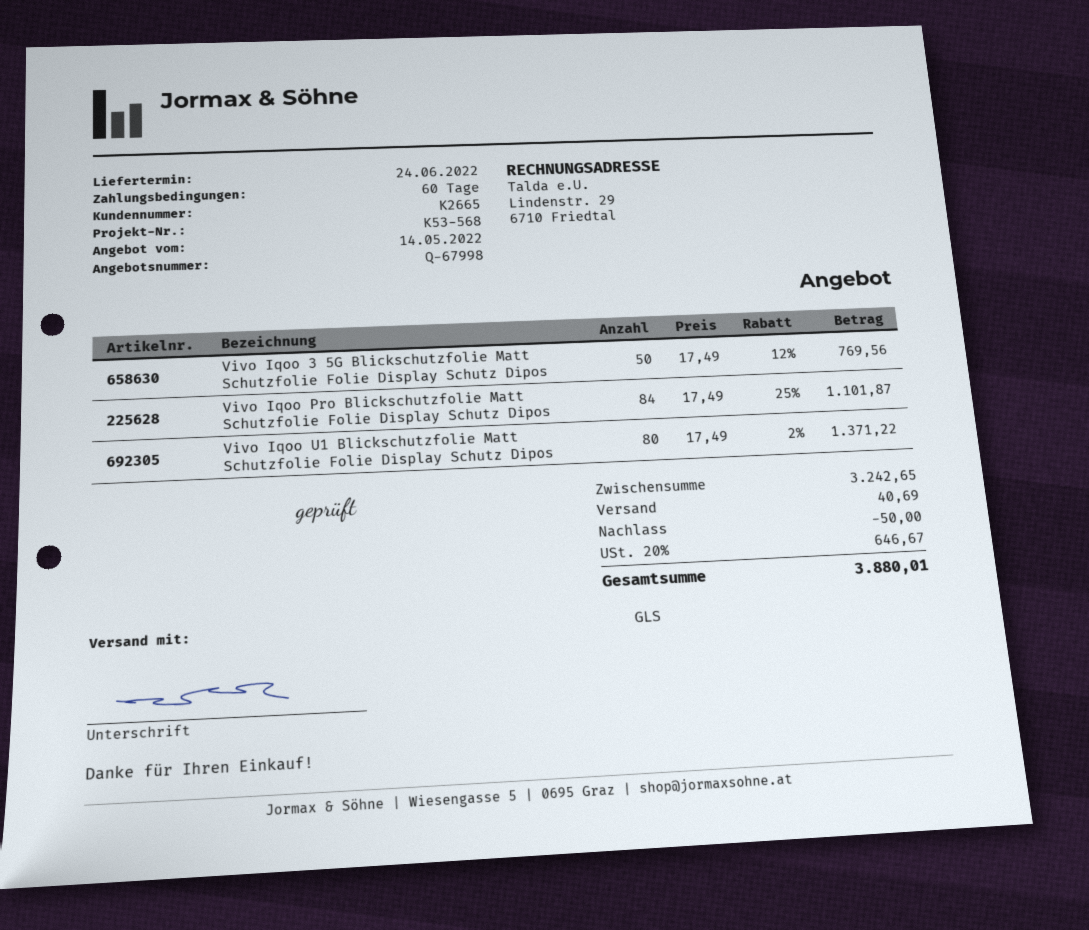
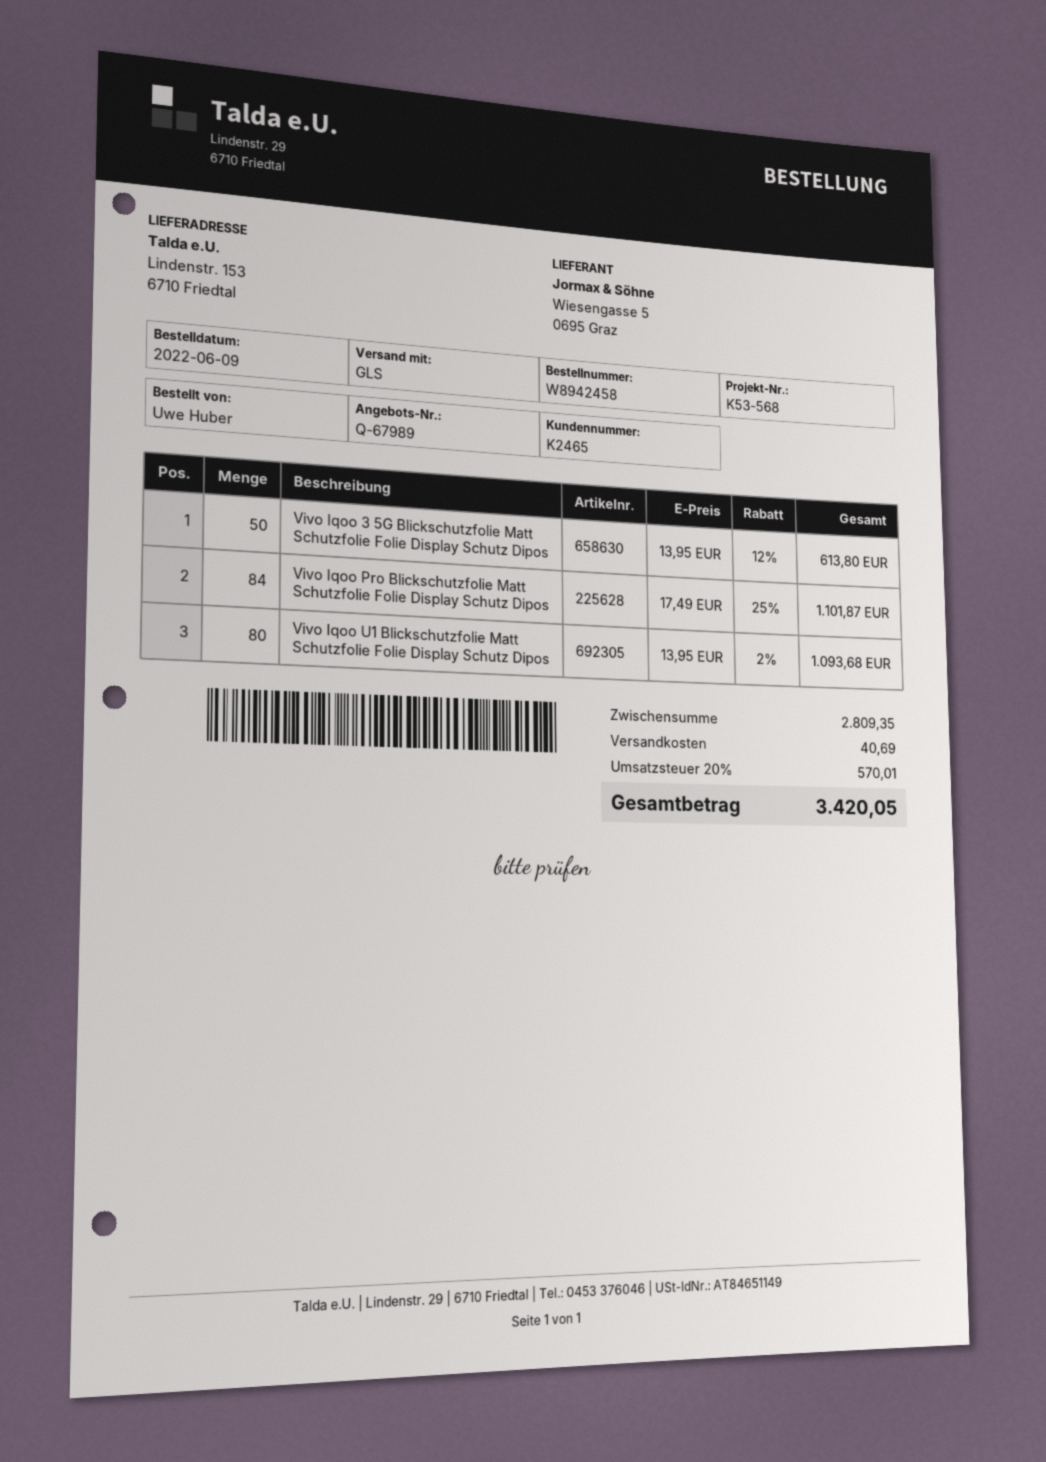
quote number: Q-67998 -> Q-67989
customer number: K2665 -> K2465
Vivo Iqoo 3 5G Blickschutzfolie Matt Schutzfolie Folie Display Schutz Dipos: 50 x 17.49 - 12% = 769.56 -> 50 x 13.95 - 12% = 613.80
Vivo Iqoo U1 Blickschutzfolie Matt Schutzfolie Folie Display Schutz Dipos: 80 x 17.49 - 2% = 1371.22 -> 80 x 13.95 - 2% = 1093.68
subtotal: 3242.65 -> 2809.35
discount: 50.00 -> none
tax: 20% = 646.67 -> 20% = 570.01
total: 3880.01 -> 3420.05

